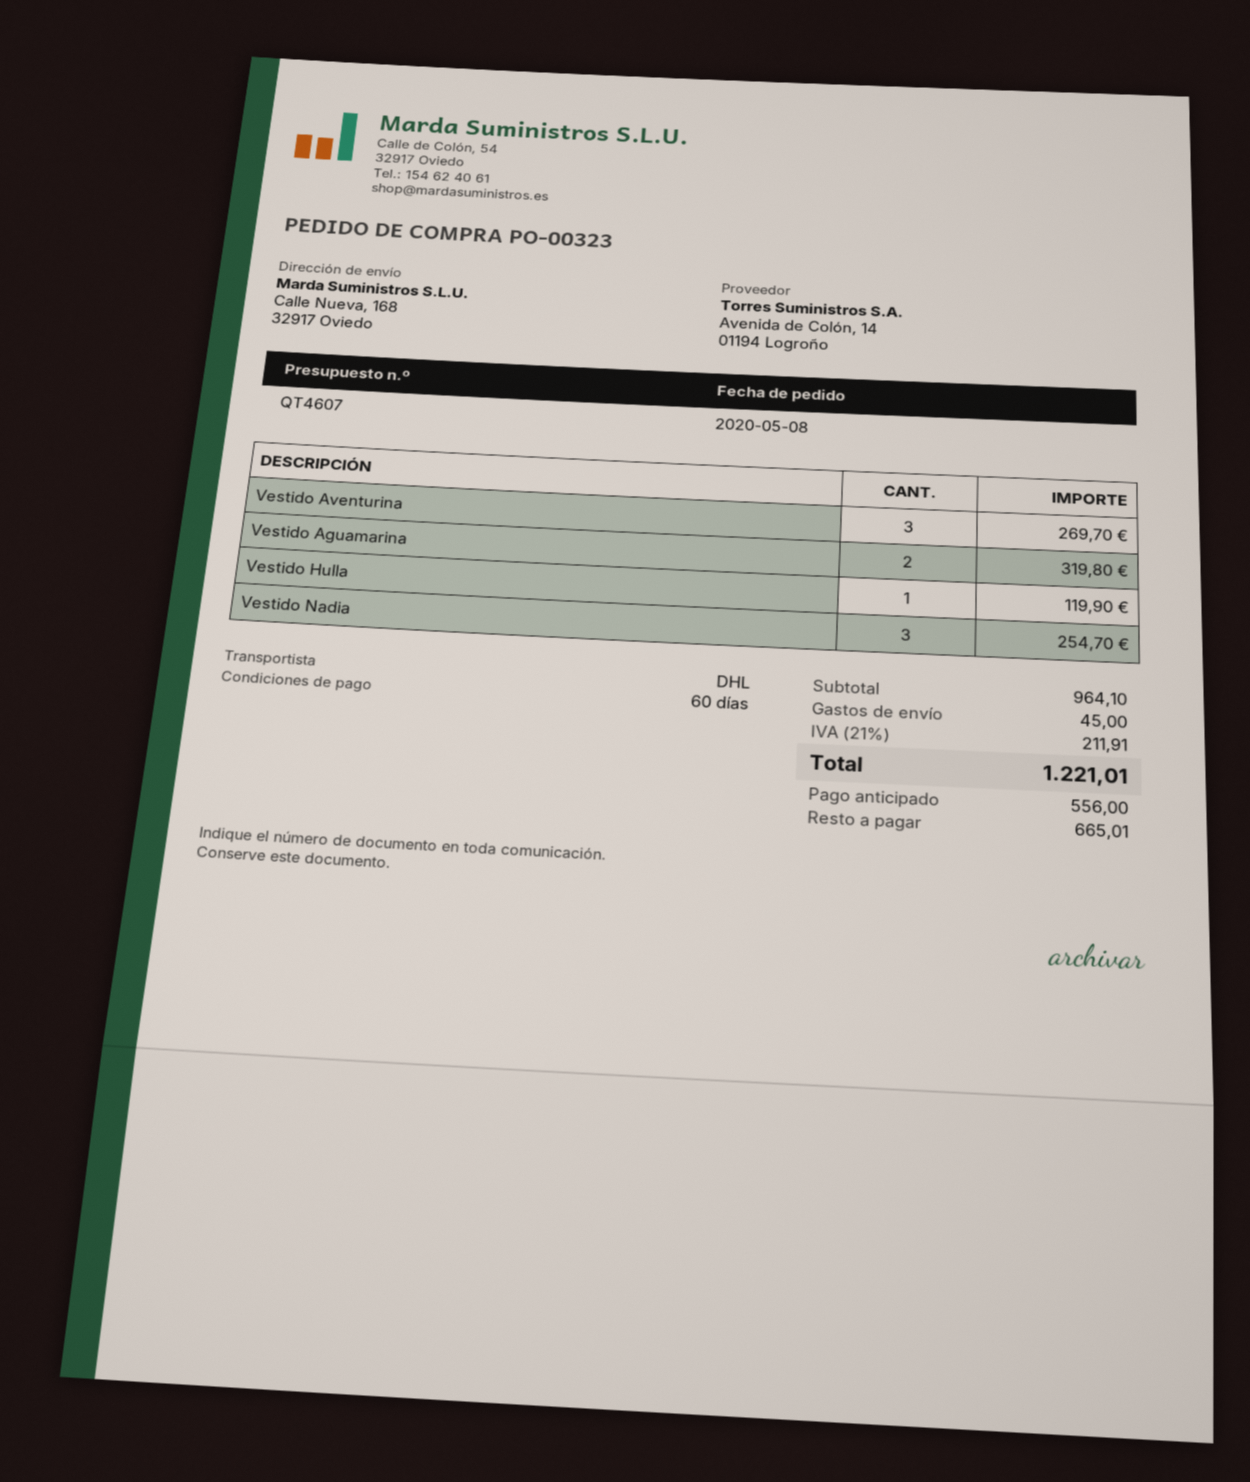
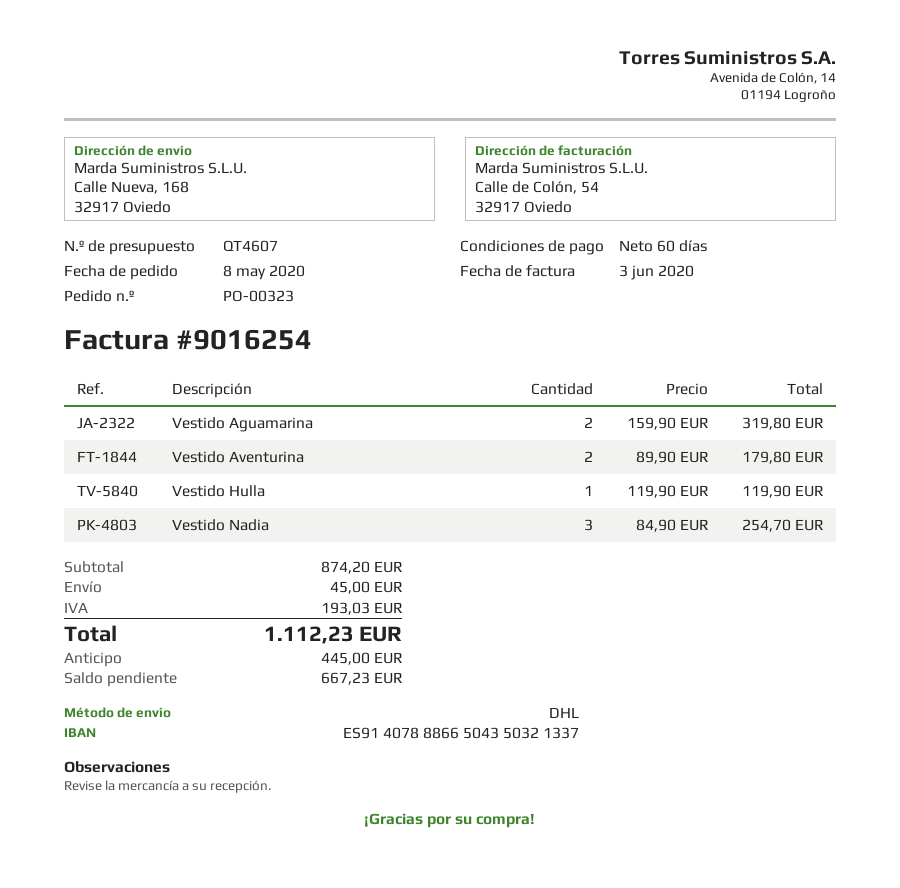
Vestido Aventurina: 3 for 269.70 -> 2 for 179.80
subtotal: 964.10 -> 874.20
tax: 211.91 -> 193.03
total: 1221.01 -> 1112.23
deposit: 556.00 -> 445.00
balance: 665.01 -> 667.23

